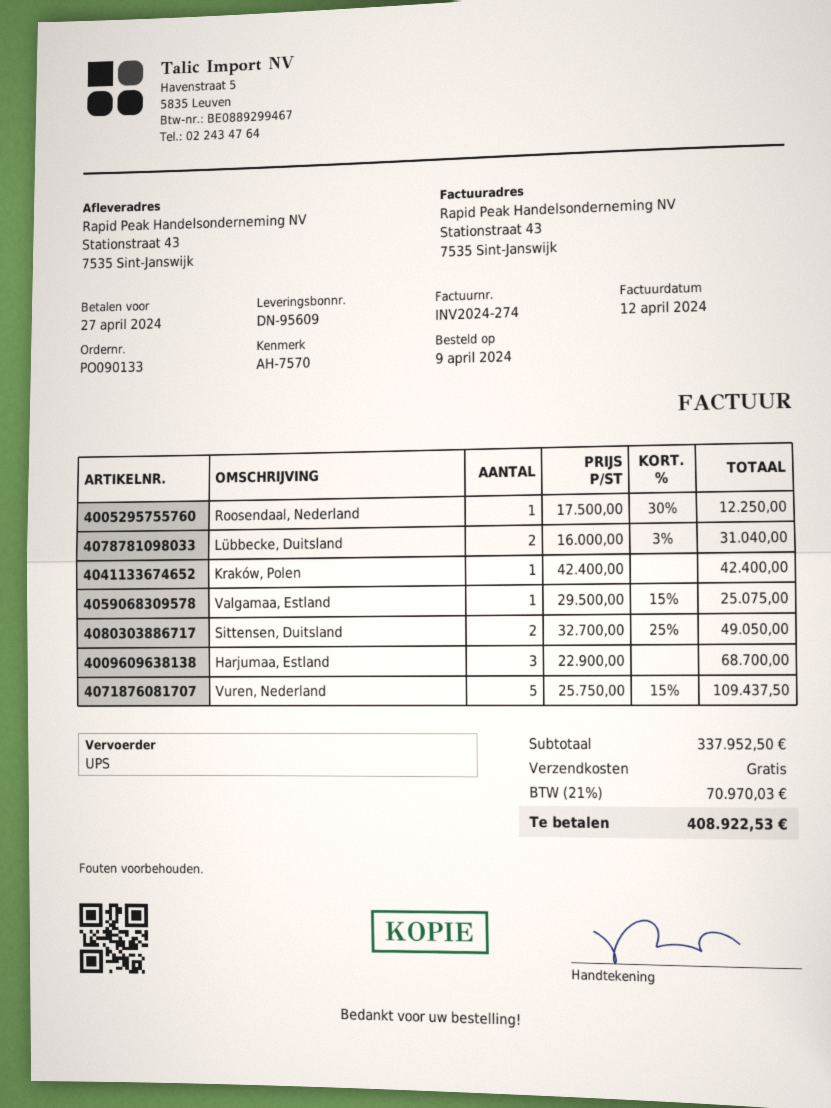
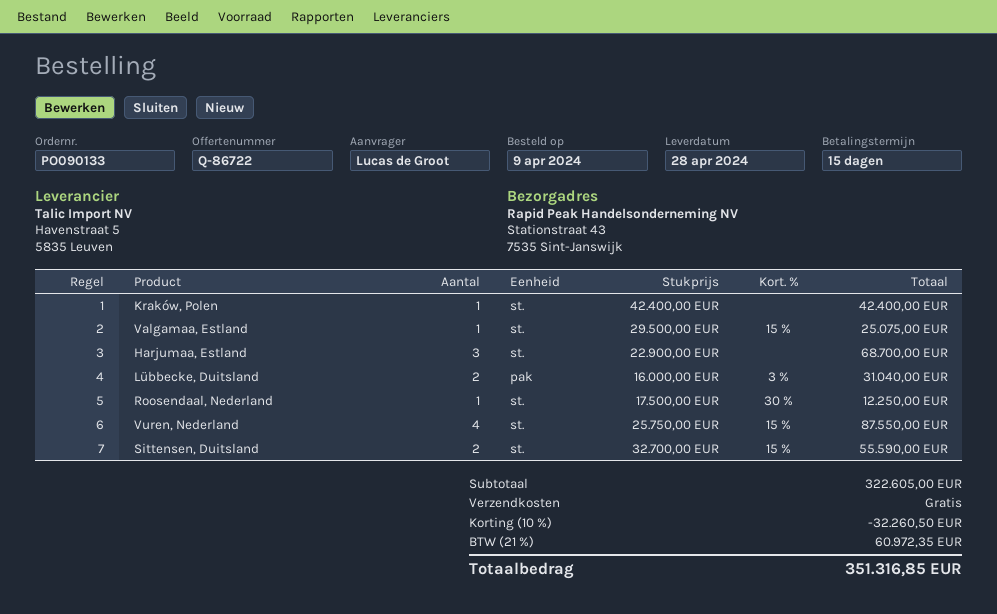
Sittensen, Duitsland: 2 x 32700.00 - 25% = 49050.00 -> 2 x 32700.00 - 15% = 55590.00
Vuren, Nederland: 5 x 25750.00 - 15% = 109437.50 -> 4 x 25750.00 - 15% = 87550.00
subtotal: 337952.50 -> 322605.00
discount: none -> 10% = 32260.50
tax: 21% = 70970.03 -> 21% = 60972.35
total: 408922.53 -> 351316.85

